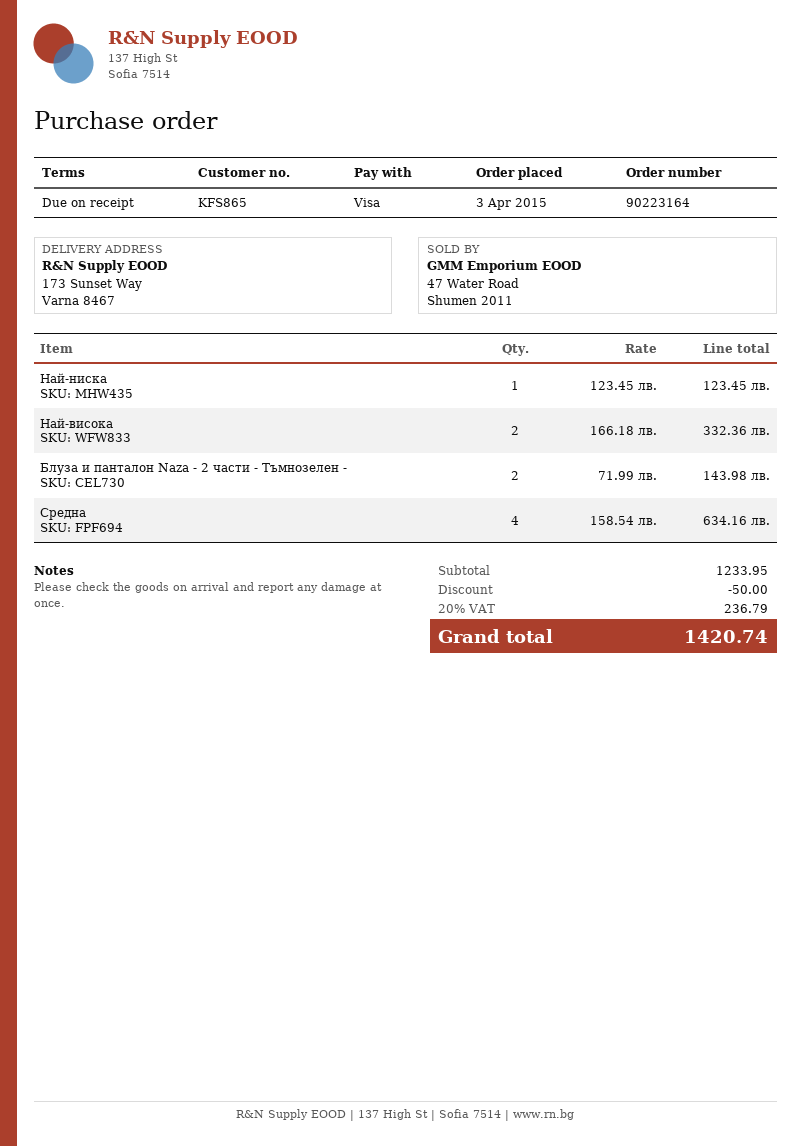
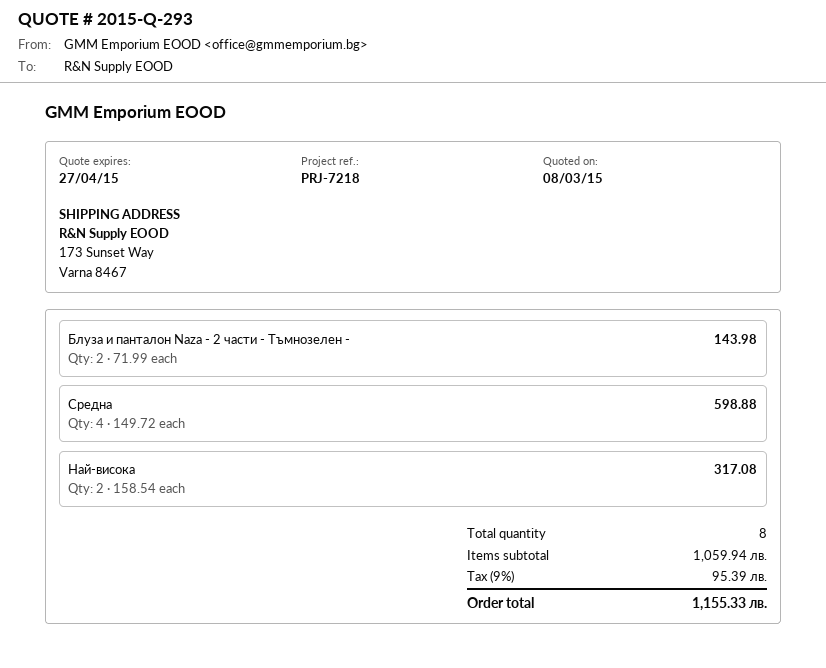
Най-ниска: 1 x 123.45 = 123.45 -> none
Най-висока: 2 x 166.18 = 332.36 -> 2 x 158.54 = 317.08
Средна: 4 x 158.54 = 634.16 -> 4 x 149.72 = 598.88
subtotal: 1233.95 -> 1059.94
discount: 50.00 -> none
tax: 20% = 236.79 -> 9% = 95.39
total: 1420.74 -> 1155.33

